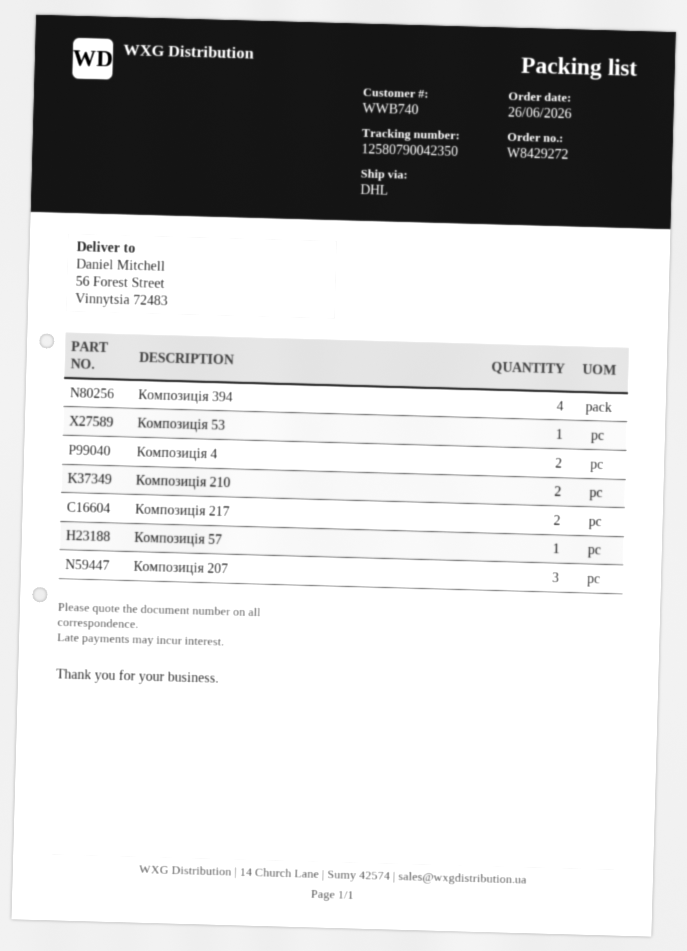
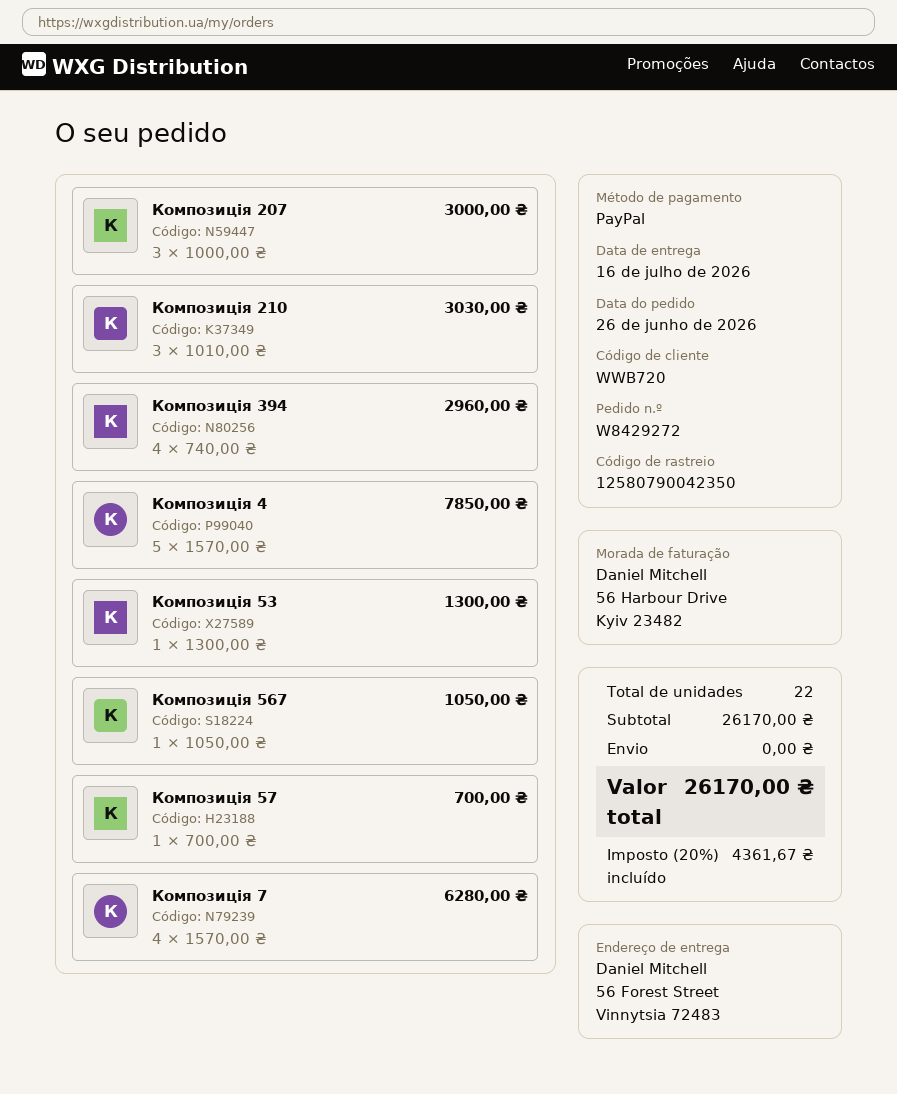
customer number: WWB740 -> WWB720
Композиція 4: 2 -> 5
Композиція 210: 2 -> 3
Композиція 217: 2 -> none
Композиція 567: none -> 1
Композиція 7: none -> 4

